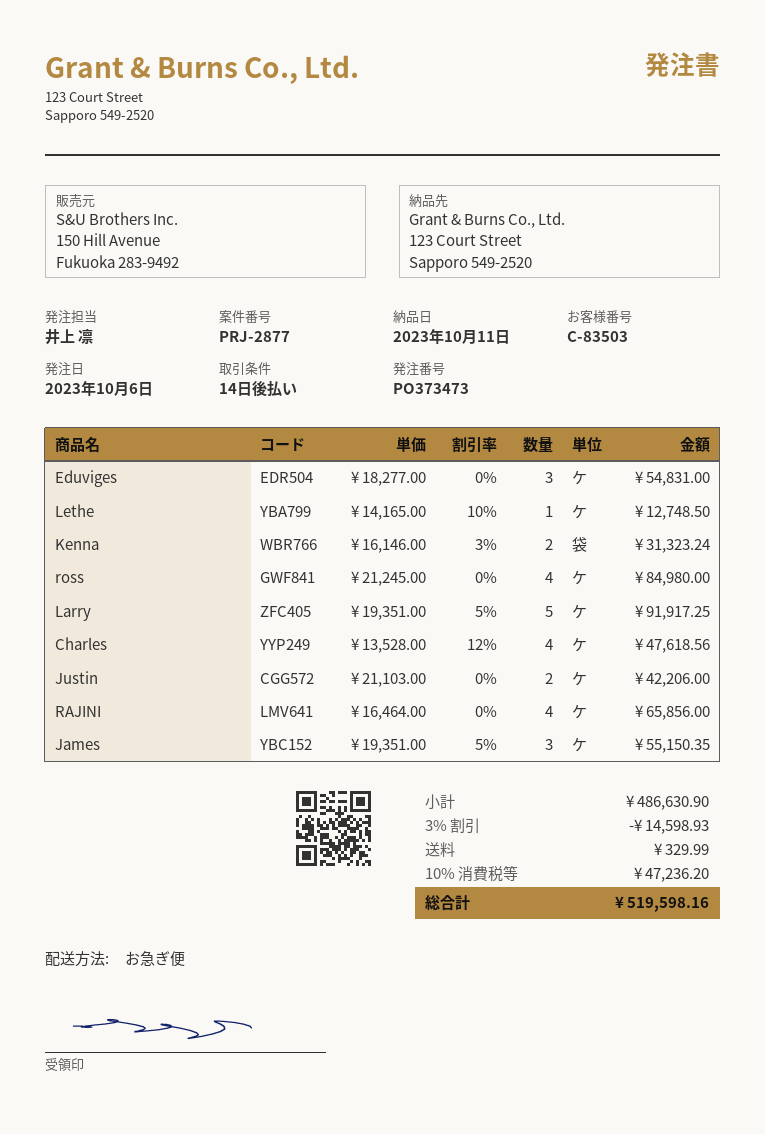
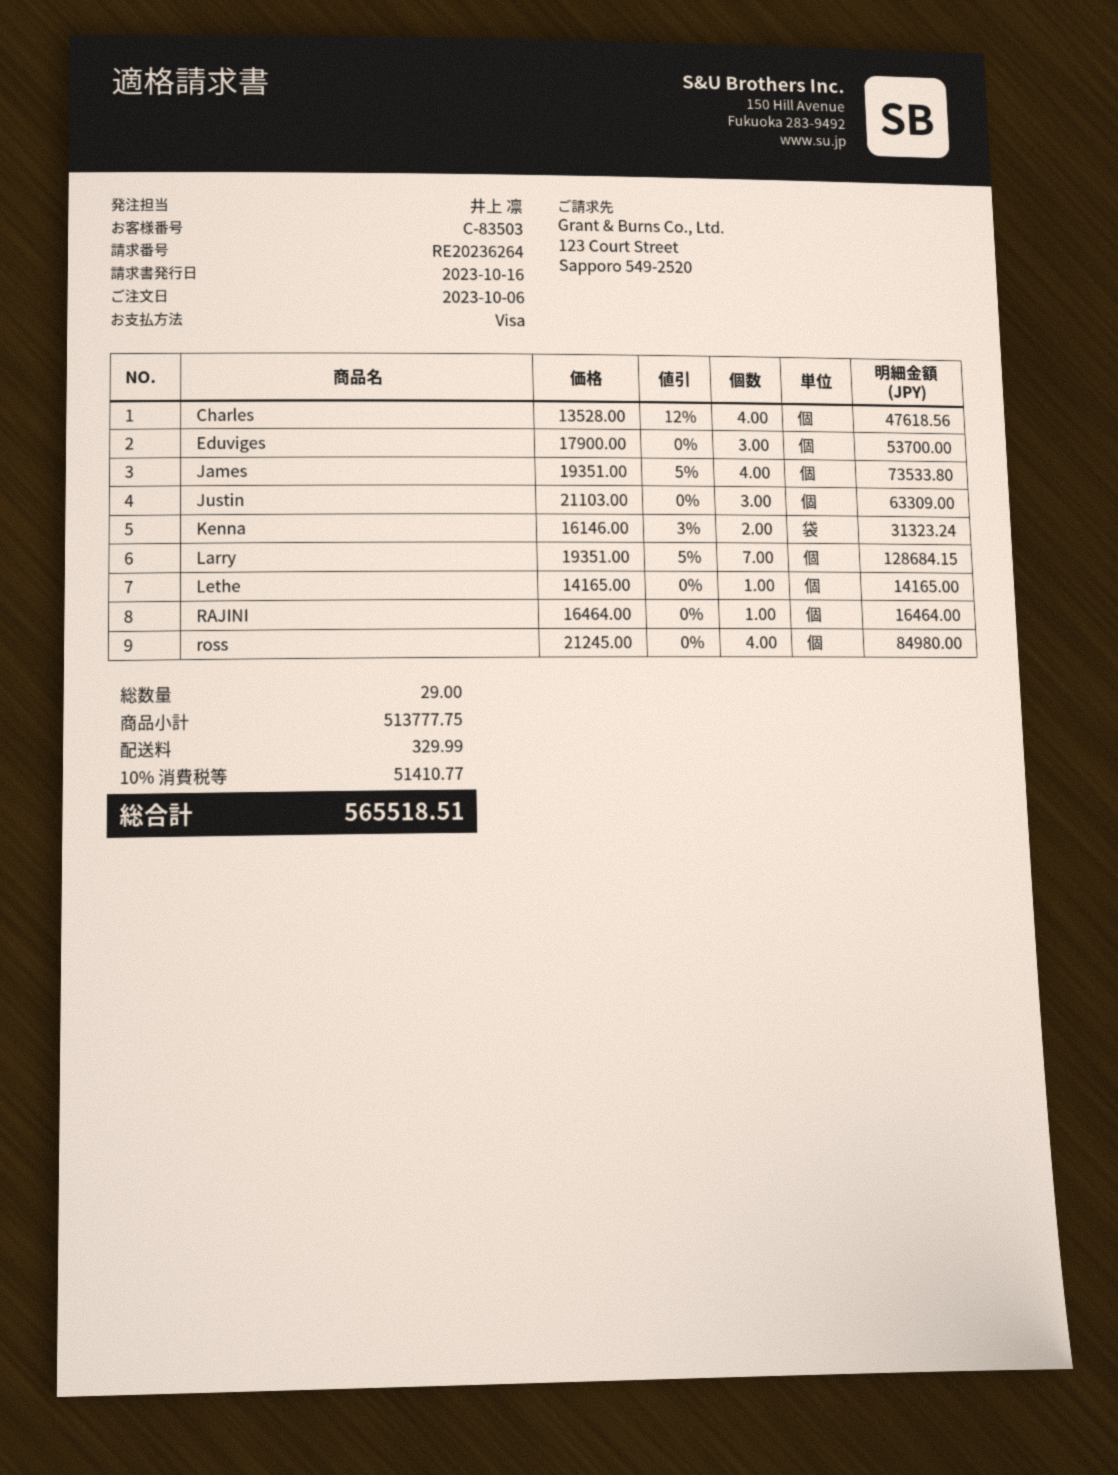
Eduviges: 3 x 18277.00 = 54831.00 -> 3 x 17900.00 = 53700.00
Lethe: 1 x 14165.00 - 10% = 12748.50 -> 1 x 14165.00 = 14165.00
Larry: 5 x 19351.00 - 5% = 91917.25 -> 7 x 19351.00 - 5% = 128684.15
Justin: 2 x 21103.00 = 42206.00 -> 3 x 21103.00 = 63309.00
RAJINI: 4 x 16464.00 = 65856.00 -> 1 x 16464.00 = 16464.00
James: 3 x 19351.00 - 5% = 55150.35 -> 4 x 19351.00 - 5% = 73533.80
subtotal: 486630.90 -> 513777.75
discount: 3% = 14598.93 -> none
tax: 10% = 47236.20 -> 10% = 51410.77
total: 519598.16 -> 565518.51

